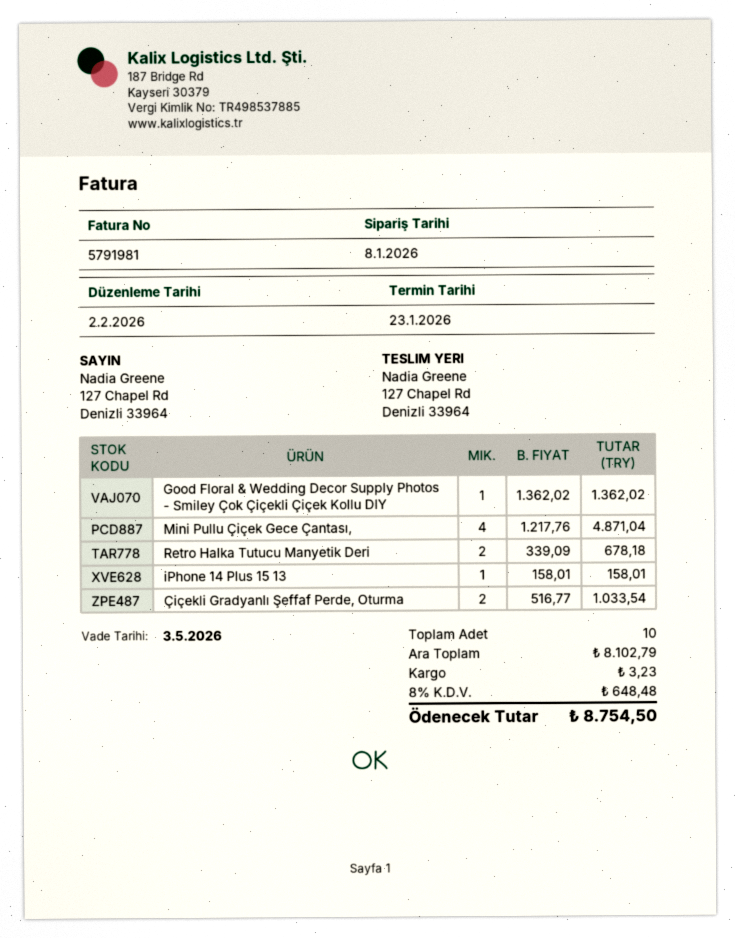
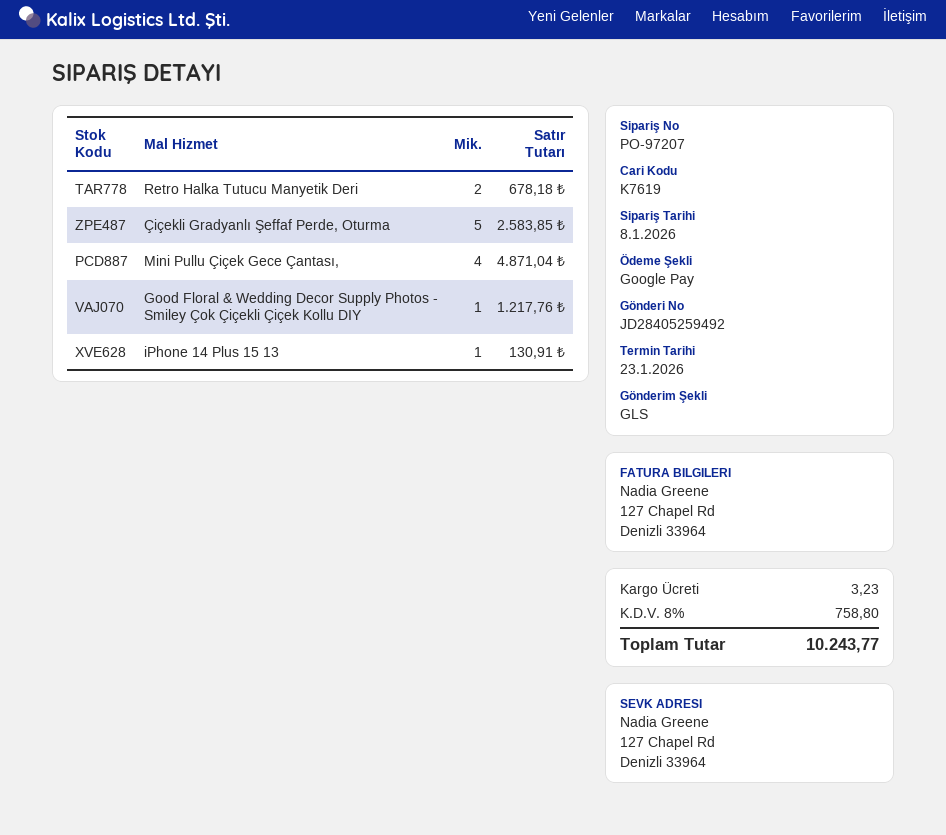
Good Floral & Wedding Decor Supply Photos - Smiley Çok Çiçekli Çiçek Kollu DIY: 1 for 1362.02 -> 1 for 1217.76
iPhone 14 Plus 15 13: 1 for 158.01 -> 1 for 130.91
Çiçekli Gradyanlı Şeffaf Perde, Oturma: 2 for 1033.54 -> 5 for 2583.85
tax: 8% = 648.48 -> 8% = 758.80
total: 8754.50 -> 10243.77

